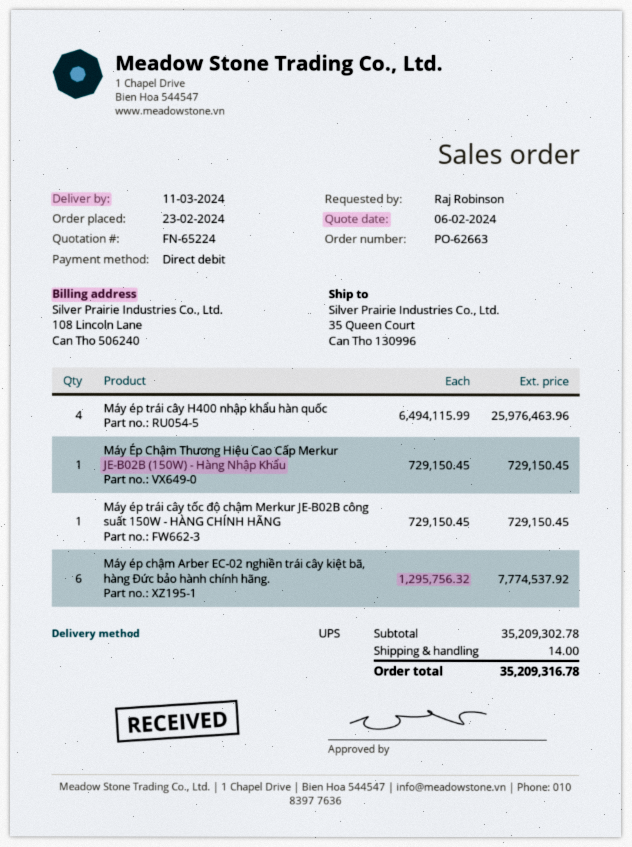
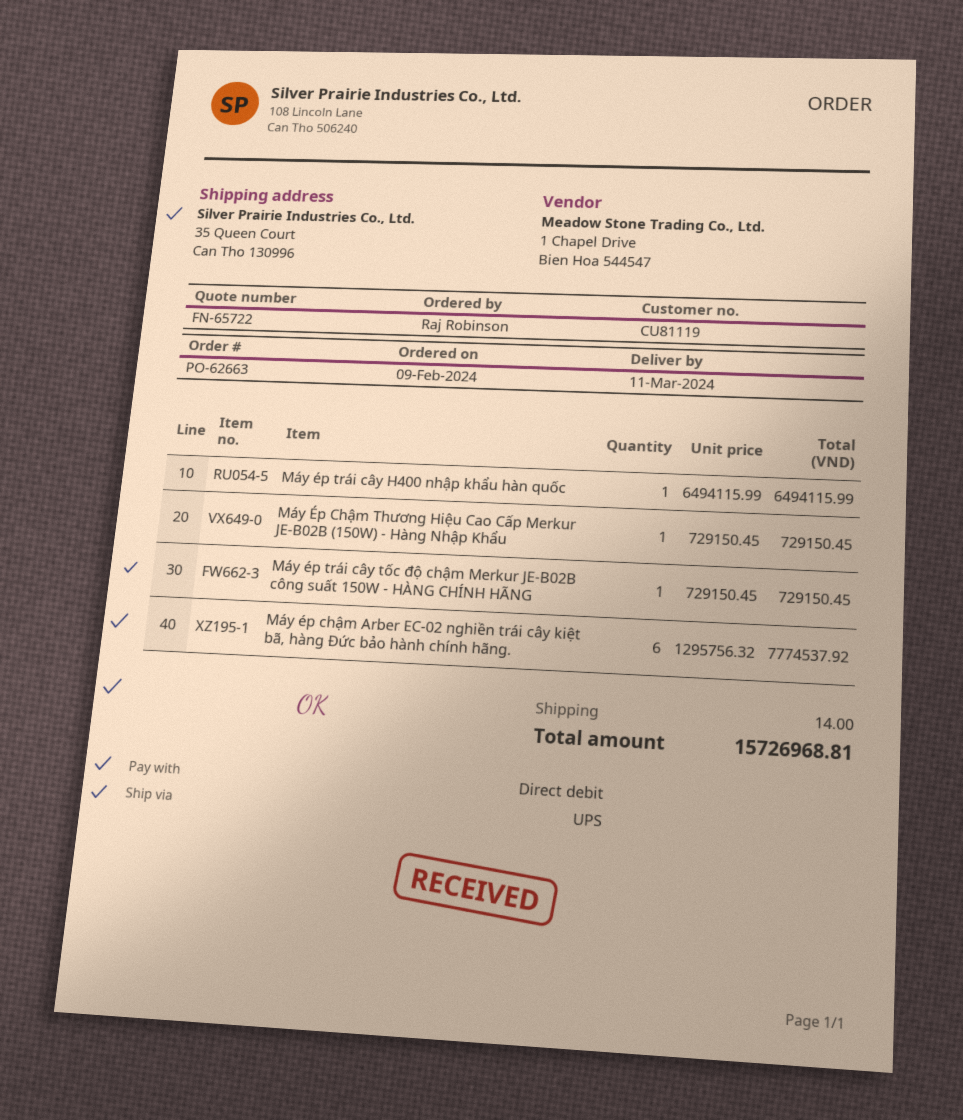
quote number: FN-65224 -> FN-65722
order date: 2024-02-23 -> 2024-02-09
Máy ép trái cây H400 nhập khẩu hàn quốc: 4 x 6494115.99 = 25976463.96 -> 1 x 6494115.99 = 6494115.99
total: 35209316.78 -> 15726968.81

